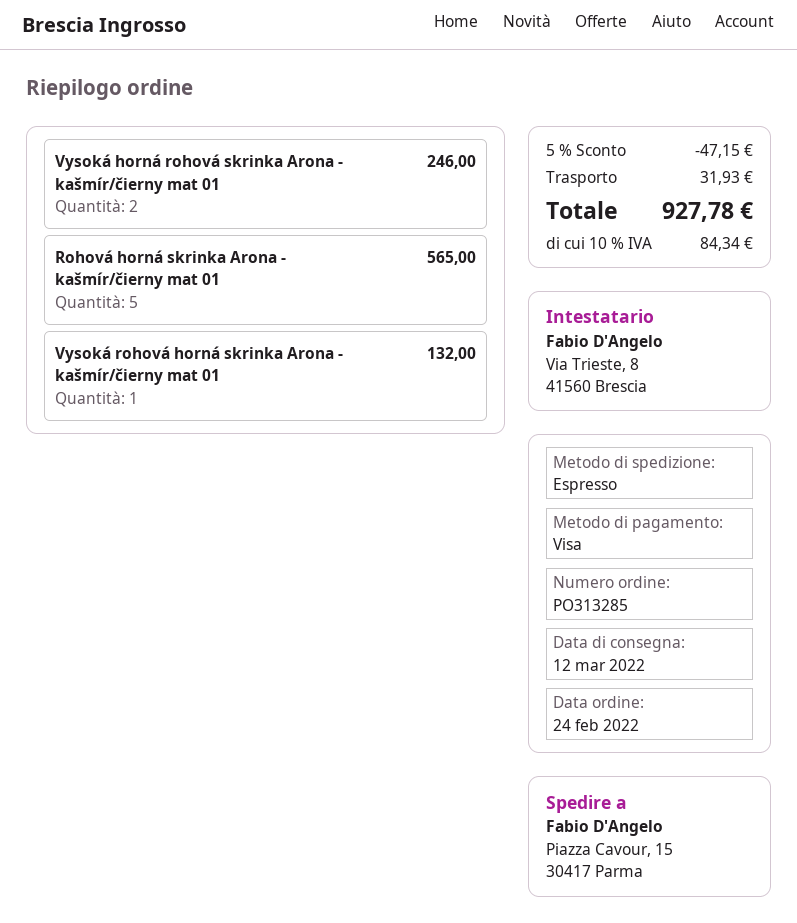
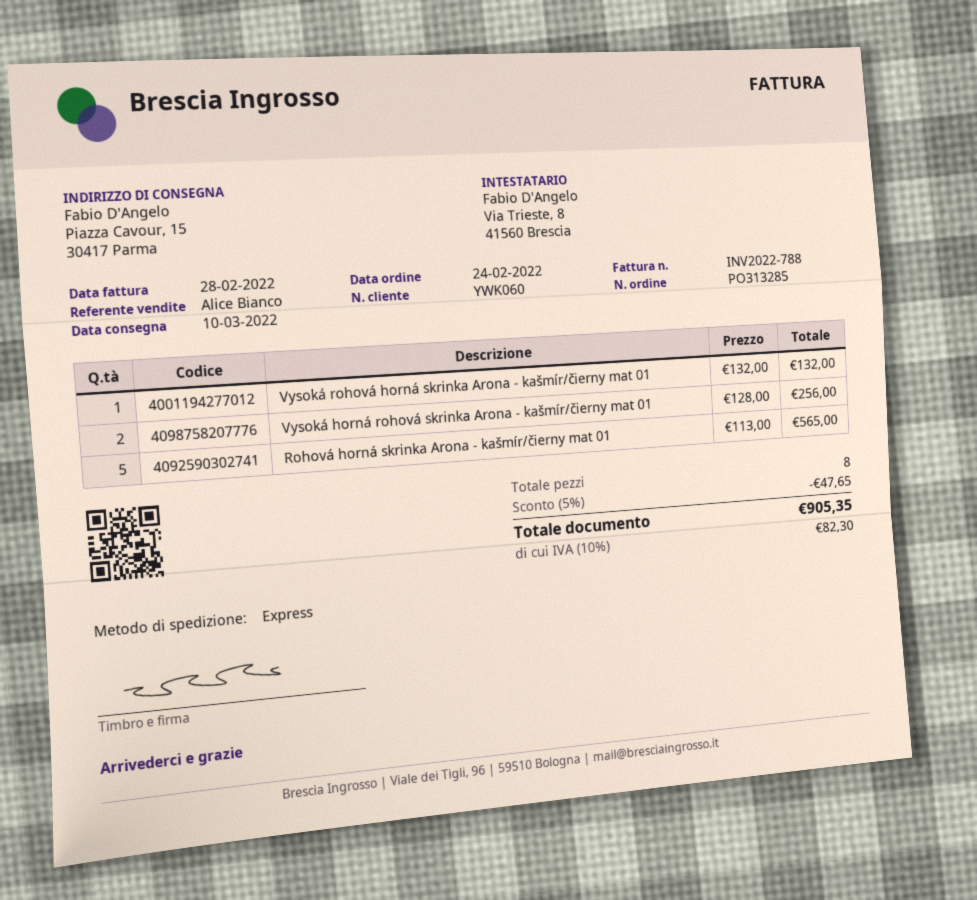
delivery date: 2022-03-12 -> 2022-03-10
Vysoká horná rohová skrinka Arona - kašmír/čierny mat 01: 2 for 246.00 -> 2 for 256.00
discount: 5% = 47.15 -> 5% = 47.65
shipping: 31.93 -> none
tax: 10% = 84.34 -> 10% = 82.30
total: 927.78 -> 905.35

